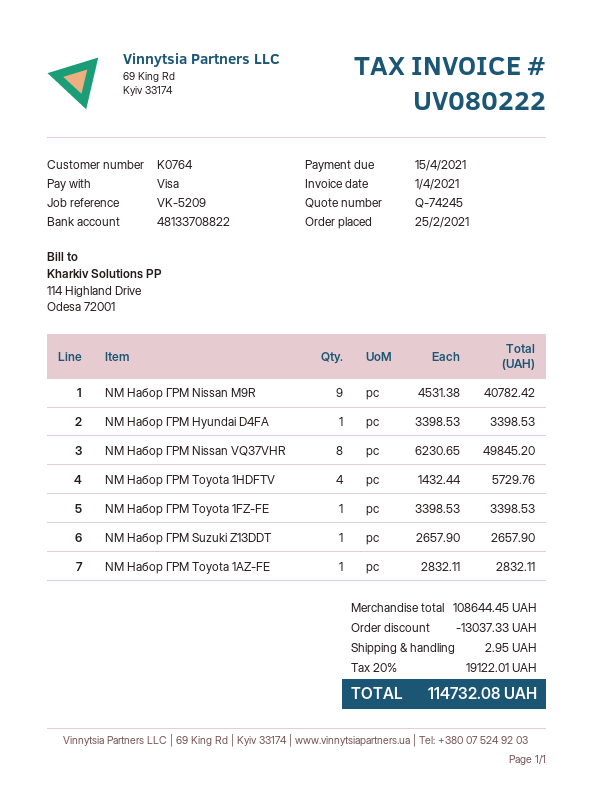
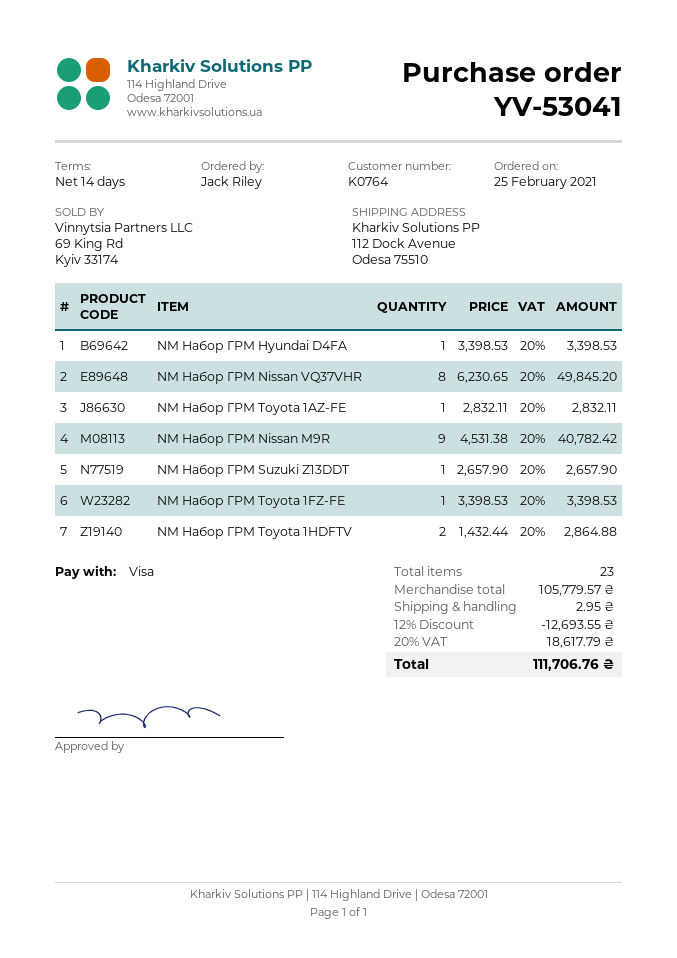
NM Набор ГРМ Toyota 1HDFTV: 4 x 1432.44 = 5729.76 -> 2 x 1432.44 = 2864.88
subtotal: 108644.45 -> 105779.57
discount: 13037.33 -> 12693.55
tax: 20% = 19122.01 -> 20% = 18617.79
total: 114732.08 -> 111706.76

